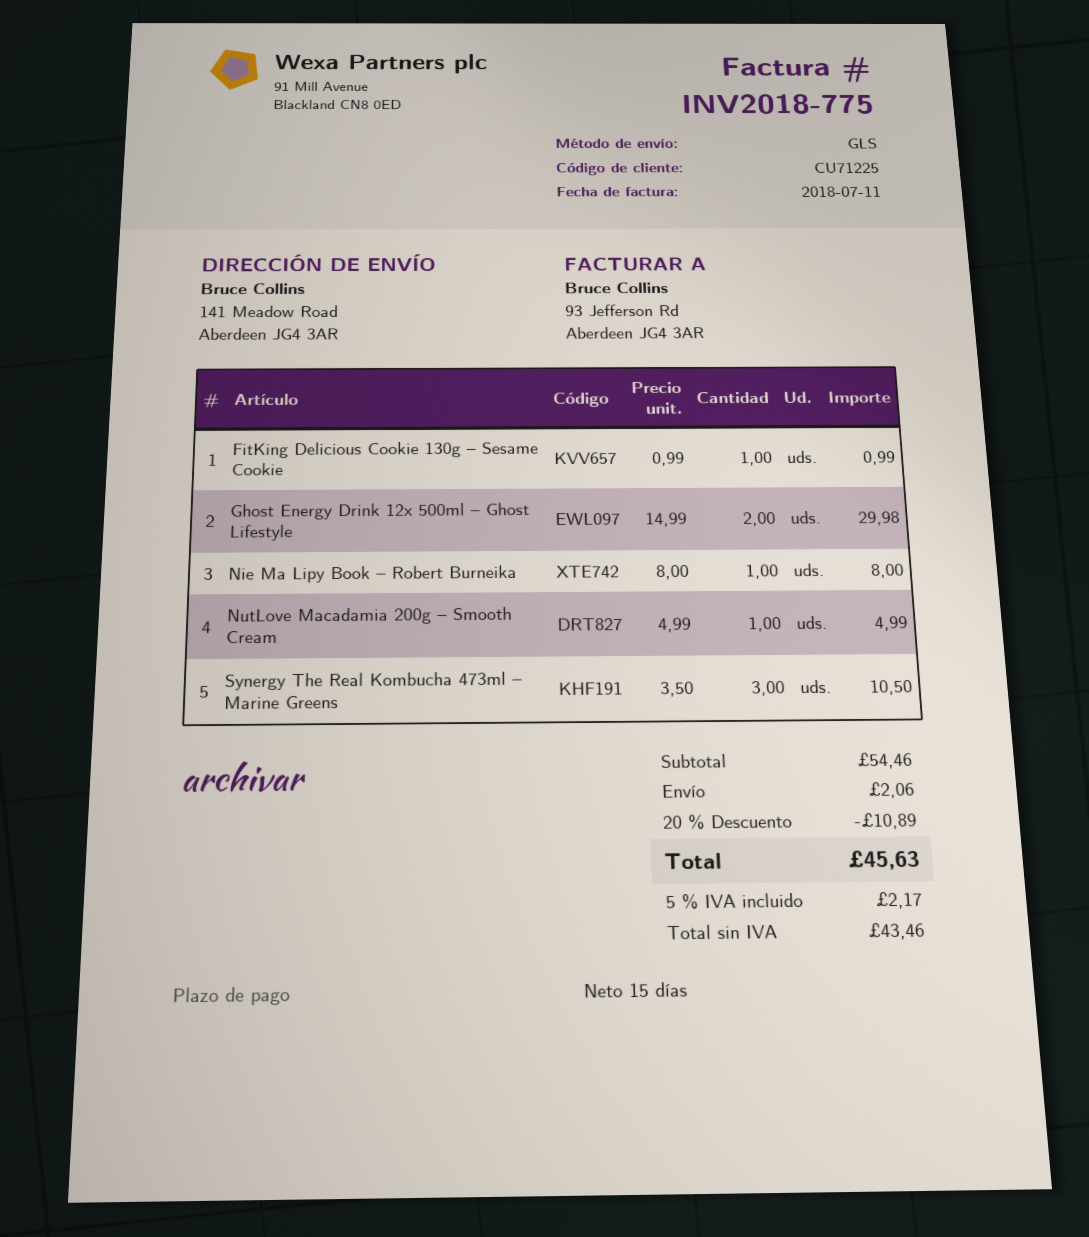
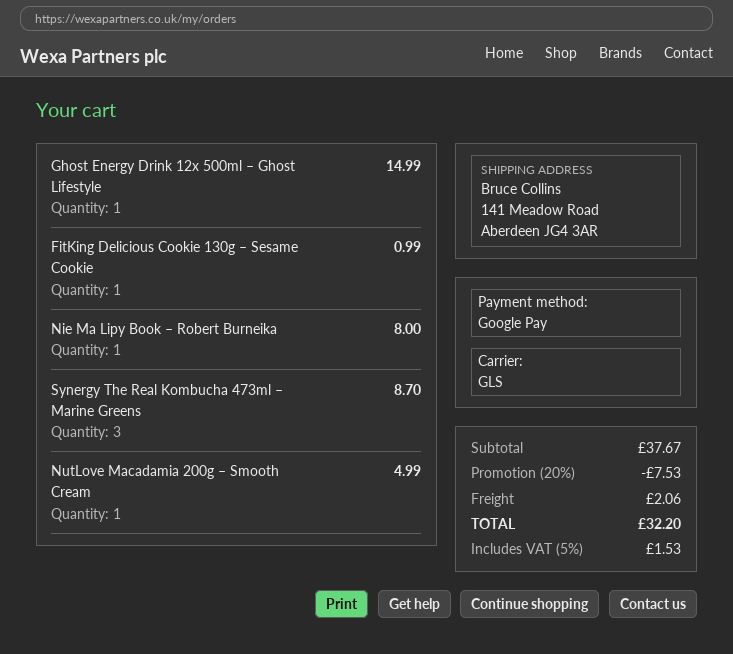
Ghost Energy Drink 12x 500ml – Ghost Lifestyle: 2 for 29.98 -> 1 for 14.99
Synergy The Real Kombucha 473ml – Marine Greens: 3 for 10.50 -> 3 for 8.70
subtotal: 54.46 -> 37.67
discount: 20% = 10.89 -> 20% = 7.53
tax: 5% = 2.17 -> 5% = 1.53
total: 45.63 -> 32.20

